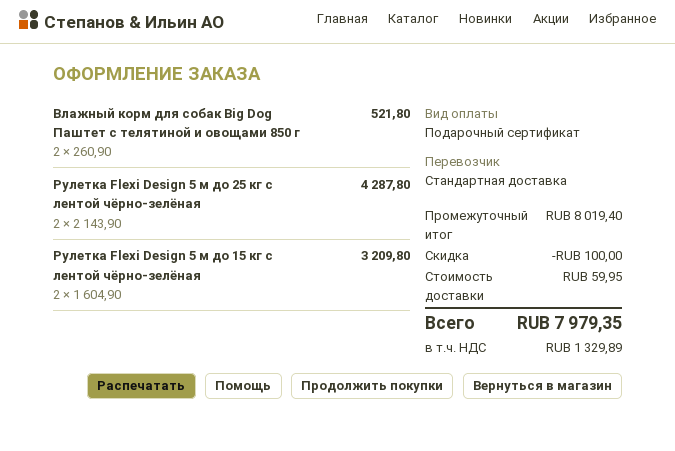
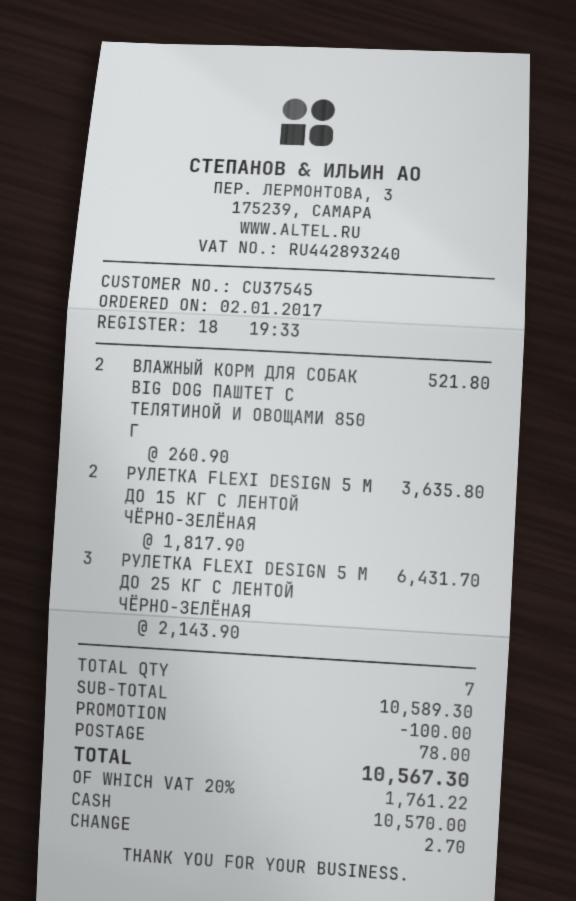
payment method: gift card -> cash
Рулетка Flexi Design 5 м до 25 кг с лентой чёрно-зелёная: 2 x 2143.90 = 4287.80 -> 3 x 2143.90 = 6431.70
Рулетка Flexi Design 5 м до 15 кг с лентой чёрно-зелёная: 2 x 1604.90 = 3209.80 -> 2 x 1817.90 = 3635.80
subtotal: 8019.40 -> 10589.30
shipping: 59.95 -> 78.00
tax: 1329.89 -> 1761.22
total: 7979.35 -> 10567.30

